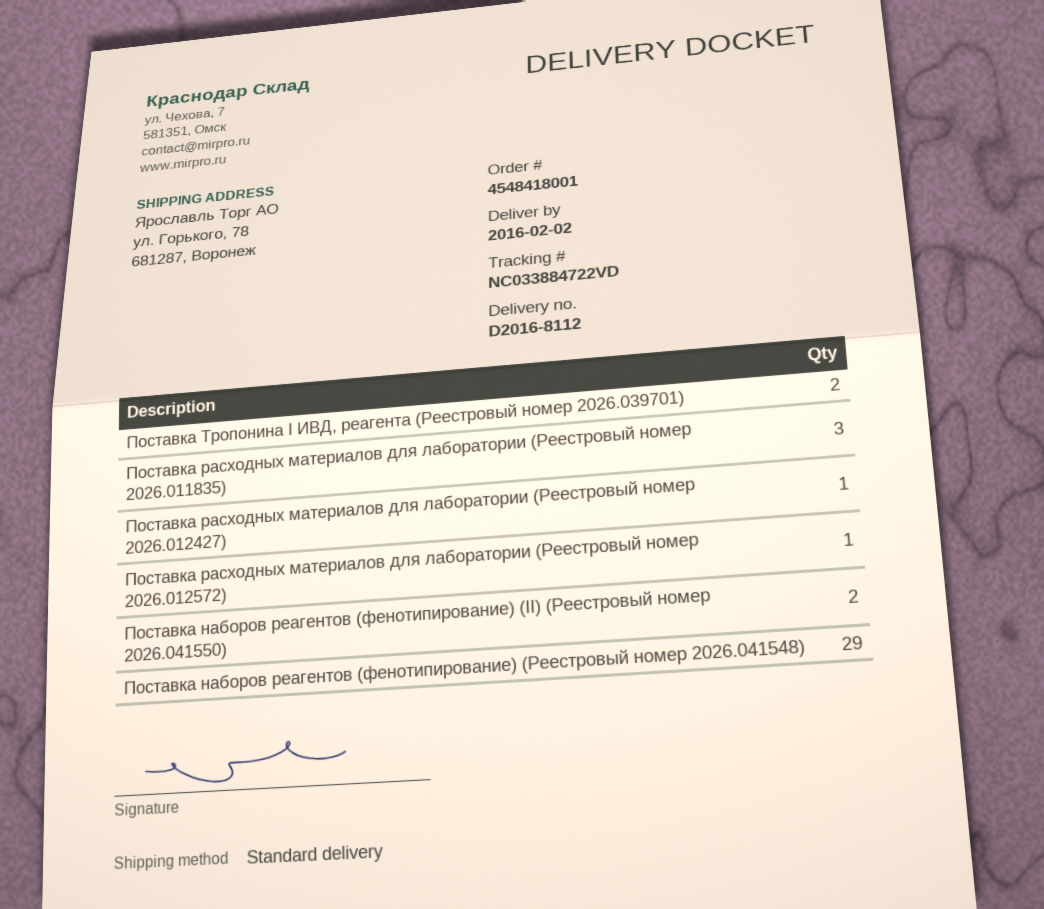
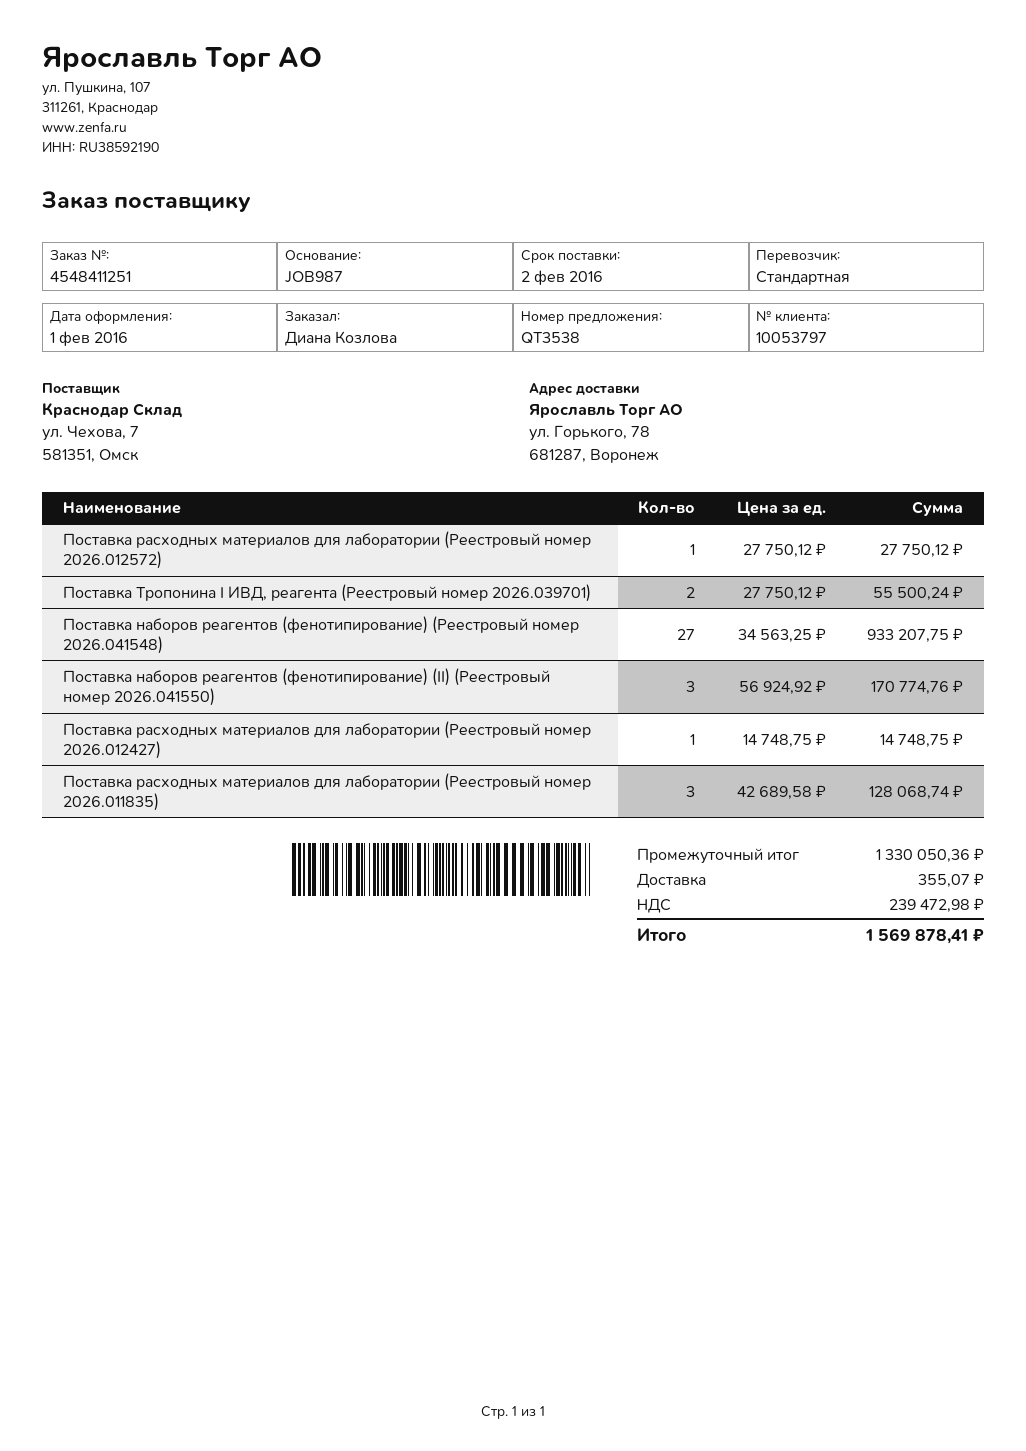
order number: 4548418001 -> 4548411251
Поставка наборов реагентов (фенотипирование) (II) (Реестровый номер 2026.041550): 2 -> 3
Поставка наборов реагентов (фенотипирование) (Реестровый номер 2026.041548): 29 -> 27

